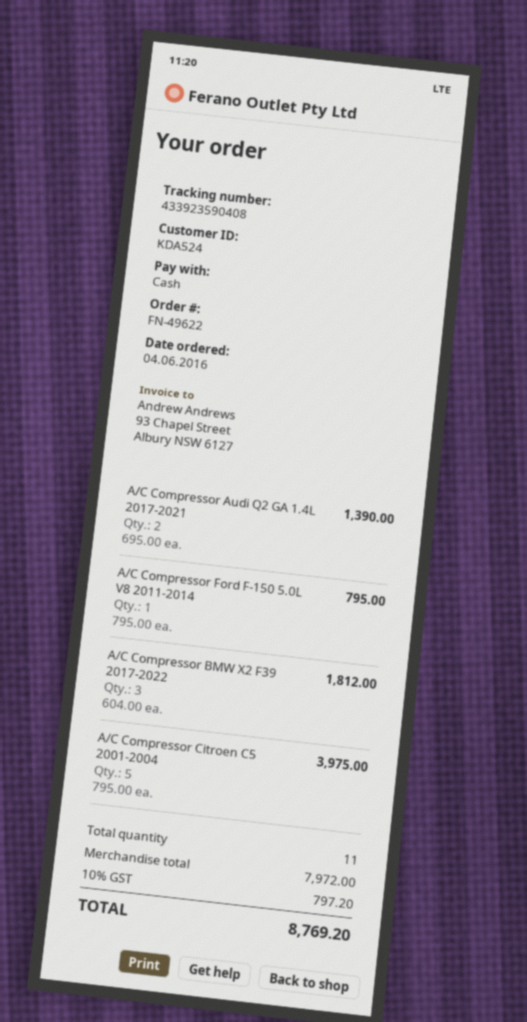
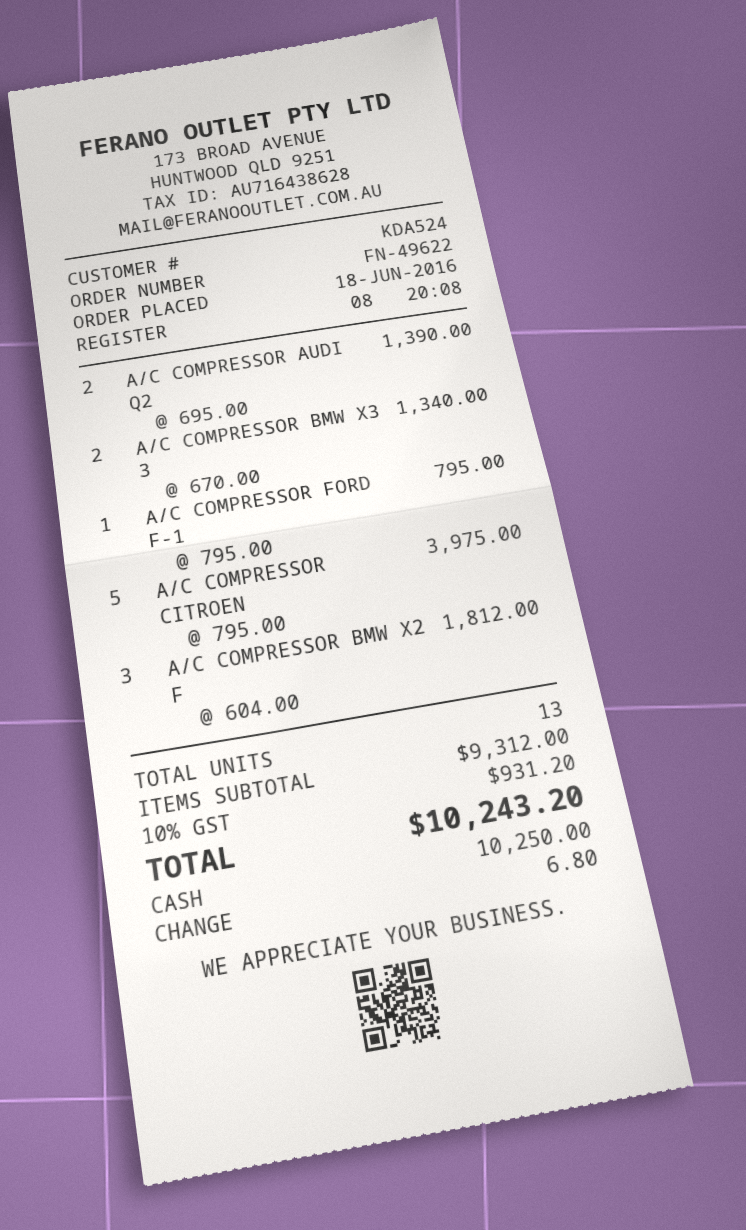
order date: 2016-06-04 -> 2016-06-18
A/C COMPRESSOR BMW X3 3: none -> 2 x 670.00 = 1340.00
total quantity: 11 -> 13
subtotal: 7972.00 -> 9312.00
tax: 10% = 797.20 -> 10% = 931.20
total: 8769.20 -> 10243.20

